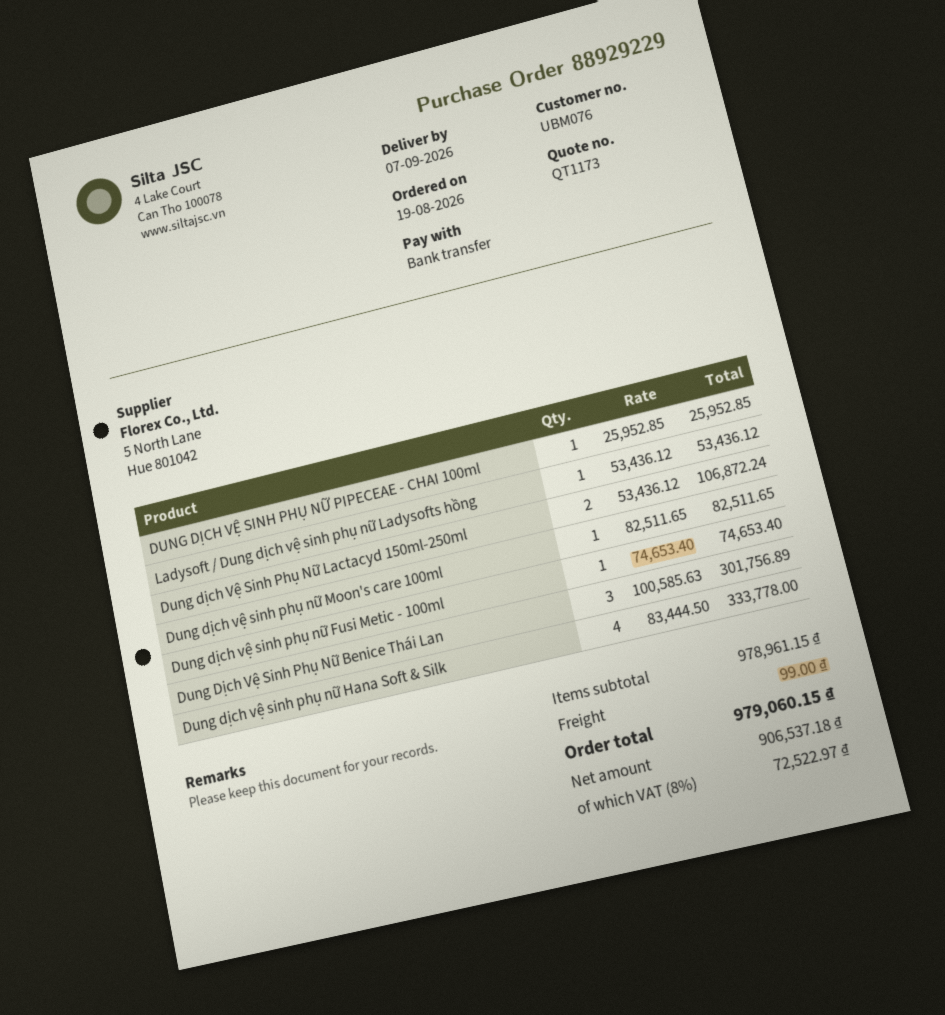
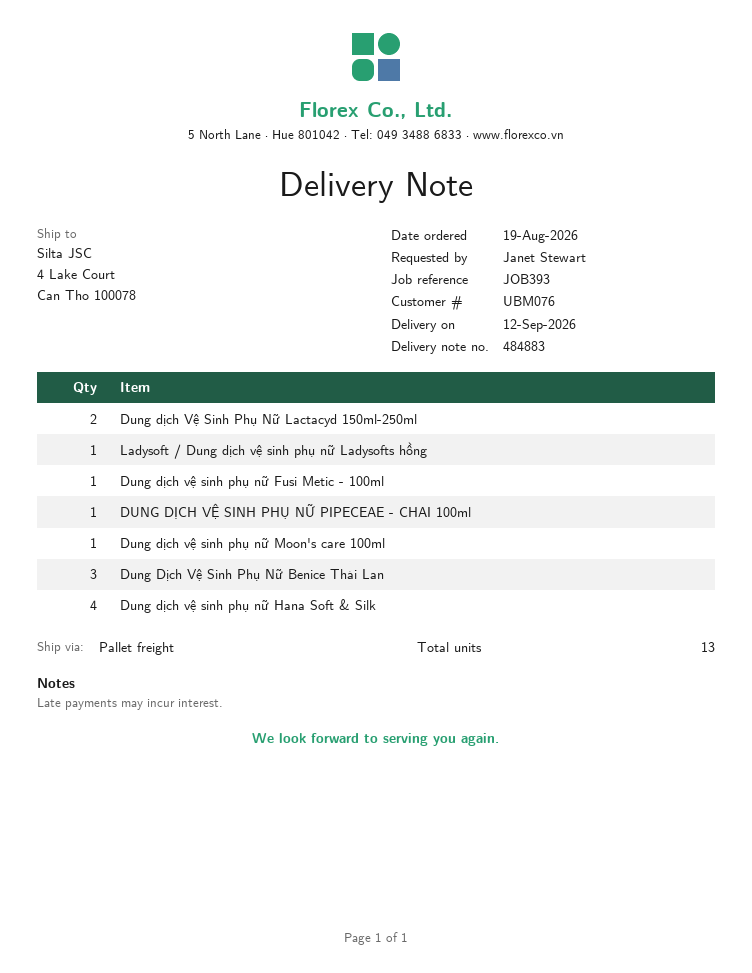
delivery date: 2026-09-07 -> 2026-09-12

